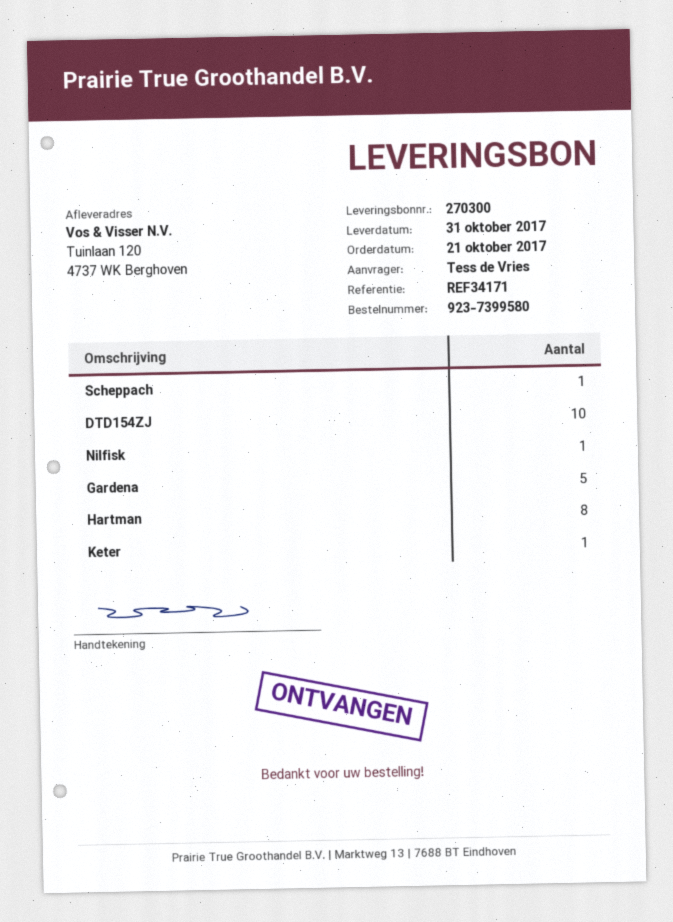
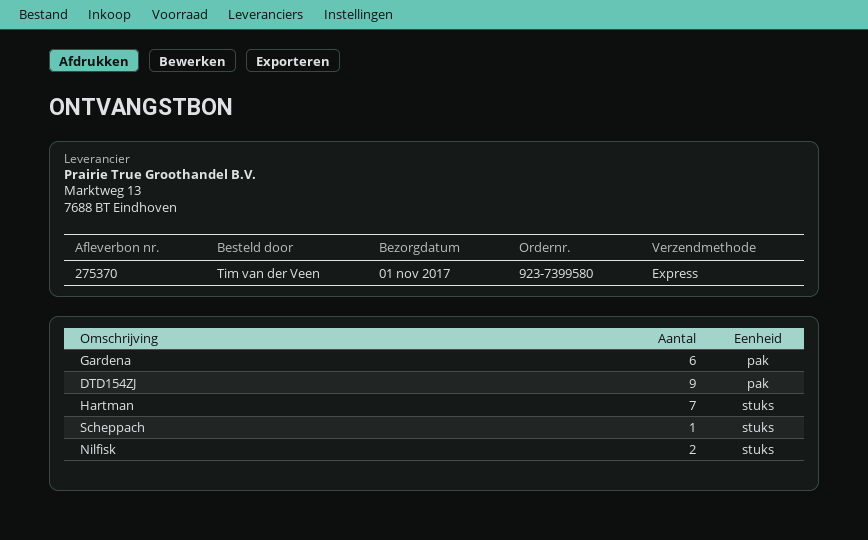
delivery note number: 270300 -> 275370
delivery date: 2017-10-31 -> 2017-11-01
ordered by: Tess de Vries -> Tim van der Veen
DTD154ZJ: 10 -> 9
Nilfisk: 1 -> 2
Gardena: 5 -> 6
Hartman: 8 -> 7
Keter: 1 -> none

